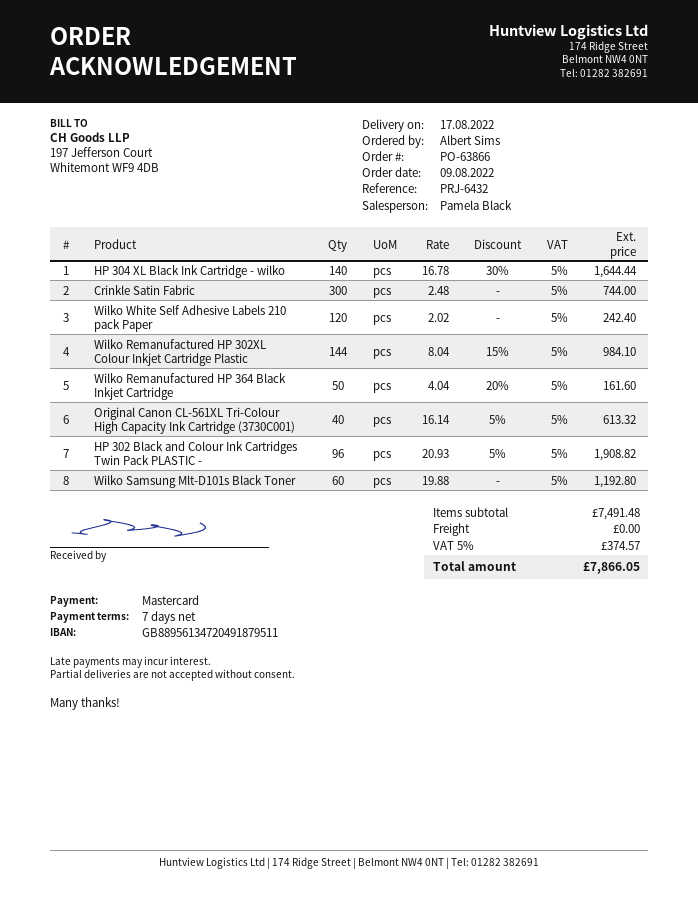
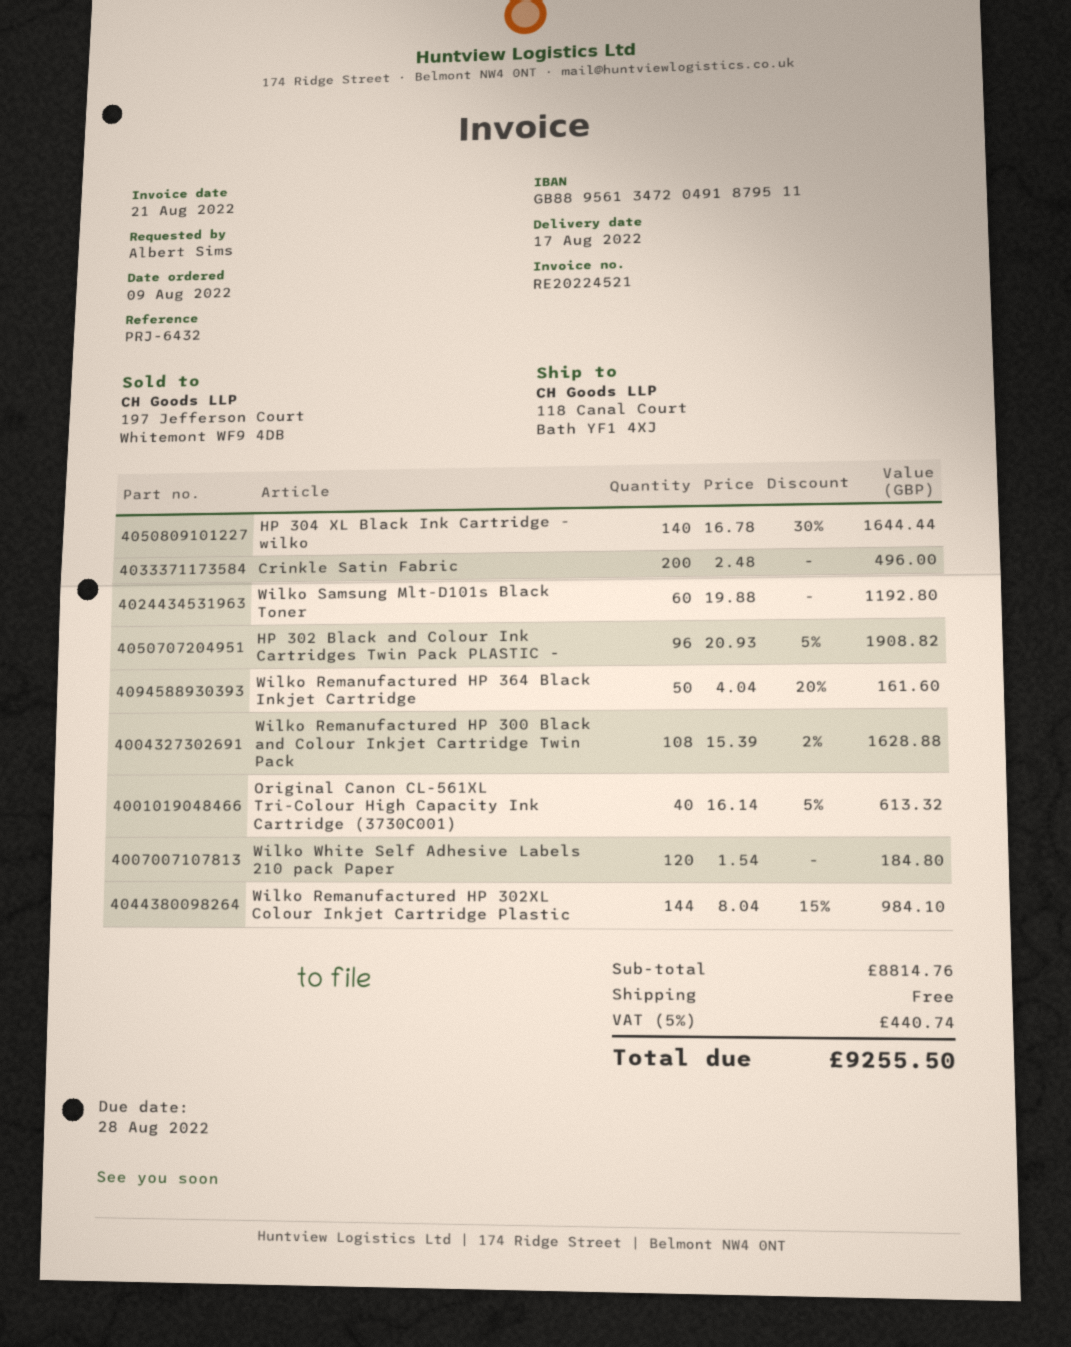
Crinkle Satin Fabric: 300 x 2.48 = 744.00 -> 200 x 2.48 = 496.00
Wilko White Self Adhesive Labels 210 pack Paper: 120 x 2.02 = 242.40 -> 120 x 1.54 = 184.80
Wilko Remanufactured HP 300 Black and Colour Inkjet Cartridge Twin Pack: none -> 108 x 15.39 - 2% = 1628.88
subtotal: 7491.48 -> 8814.76
tax: 5% = 374.57 -> 5% = 440.74
total: 7866.05 -> 9255.50

